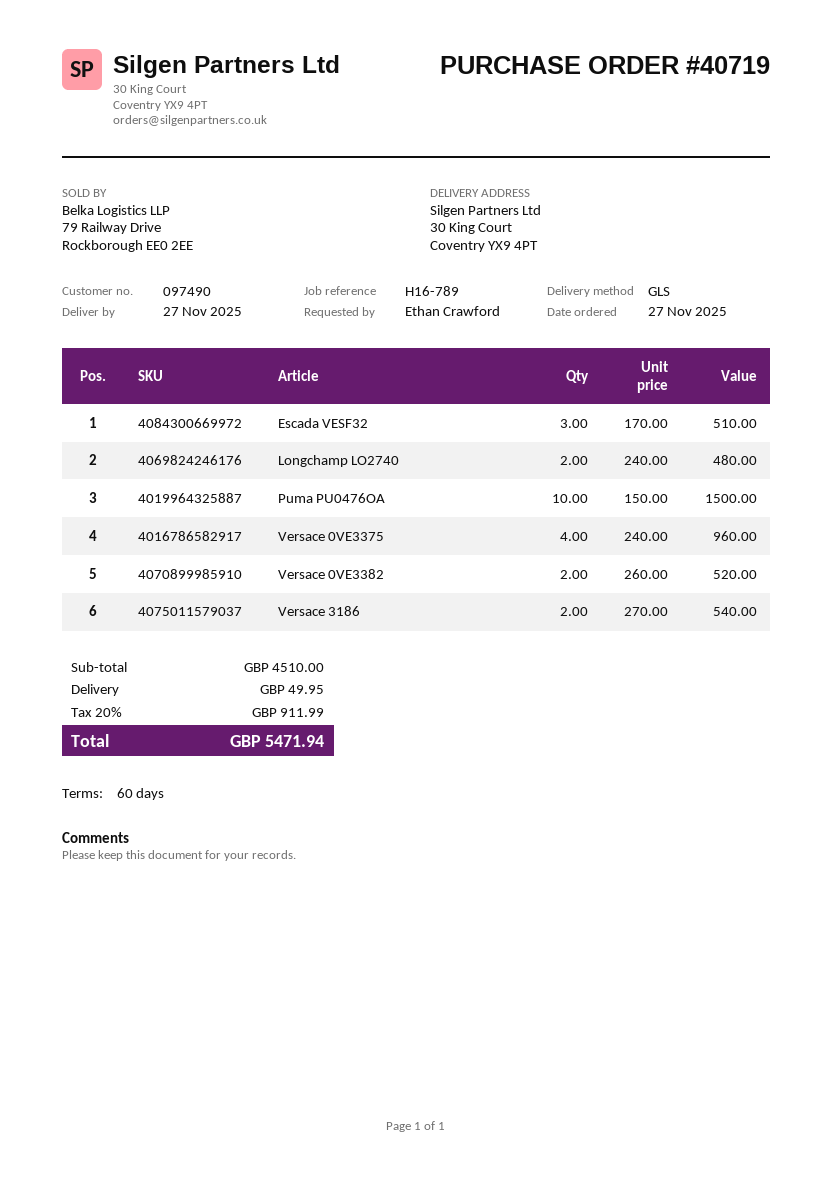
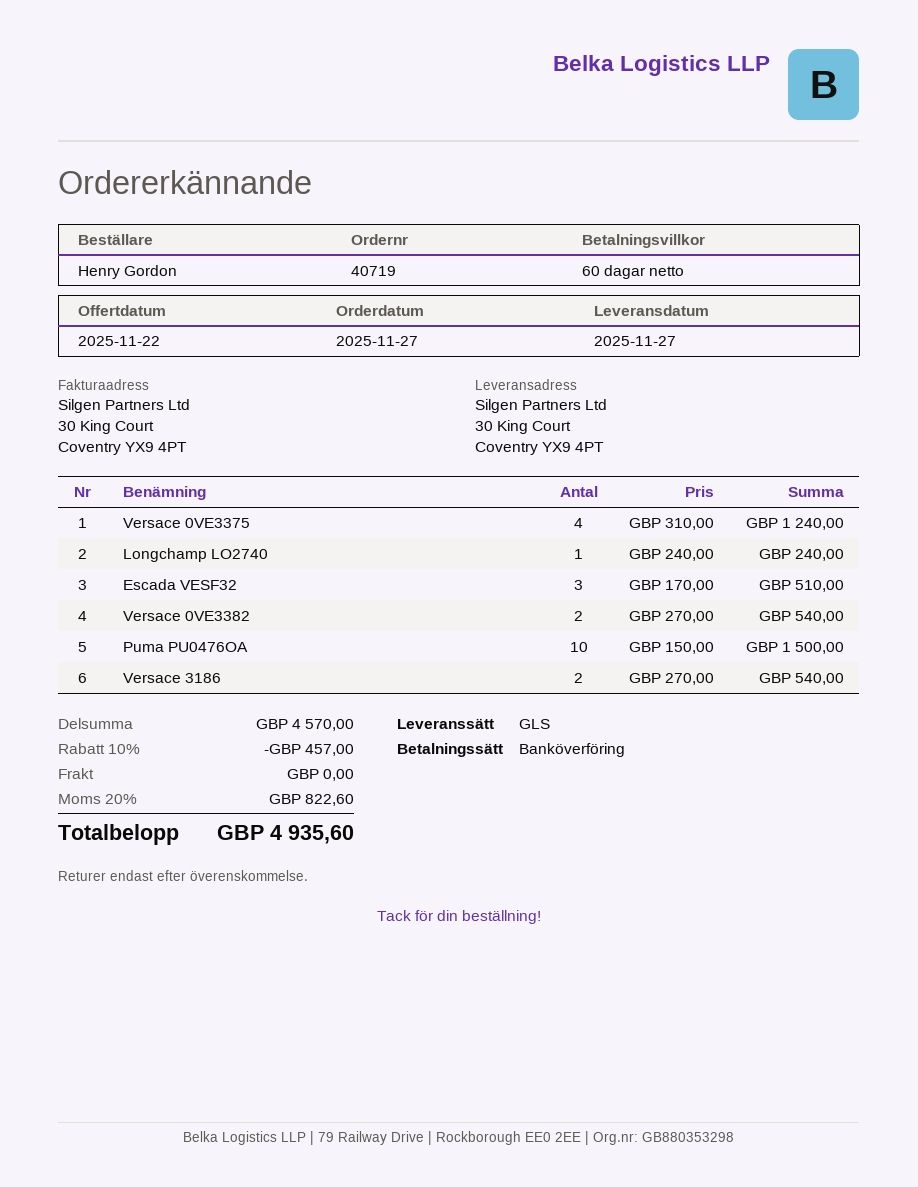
ordered by: Ethan Crawford -> Henry Gordon
Longchamp LO2740: 2 x 240.00 = 480.00 -> 1 x 240.00 = 240.00
Versace 0VE3375: 4 x 240.00 = 960.00 -> 4 x 310.00 = 1240.00
Versace 0VE3382: 2 x 260.00 = 520.00 -> 2 x 270.00 = 540.00
subtotal: 4510.00 -> 4570.00
discount: none -> 10% = 457.00
shipping: 49.95 -> 0.00
tax: 20% = 911.99 -> 20% = 822.60
total: 5471.94 -> 4935.60

